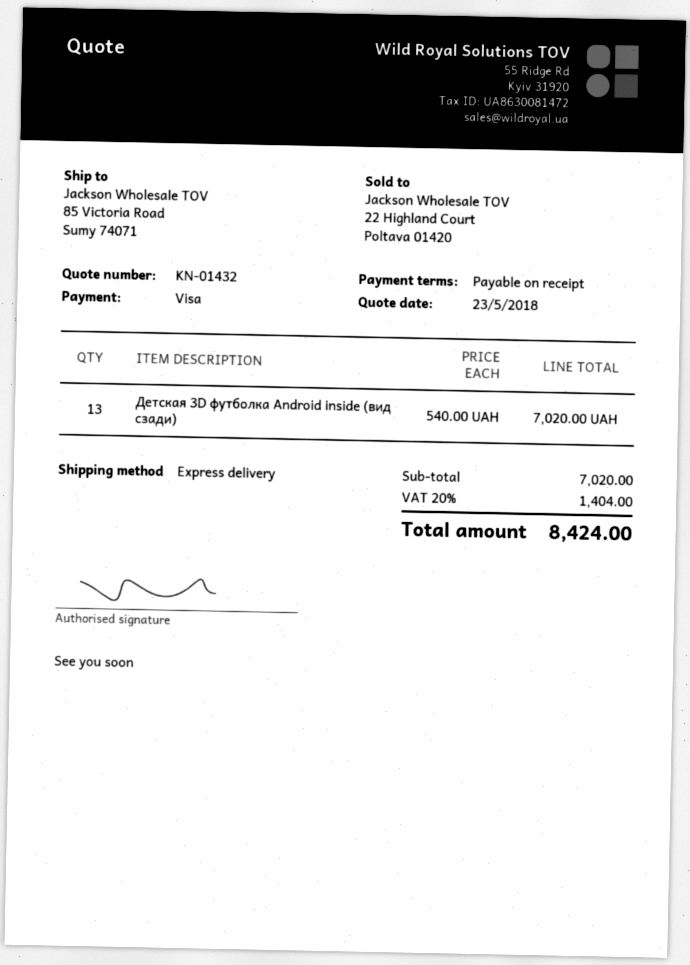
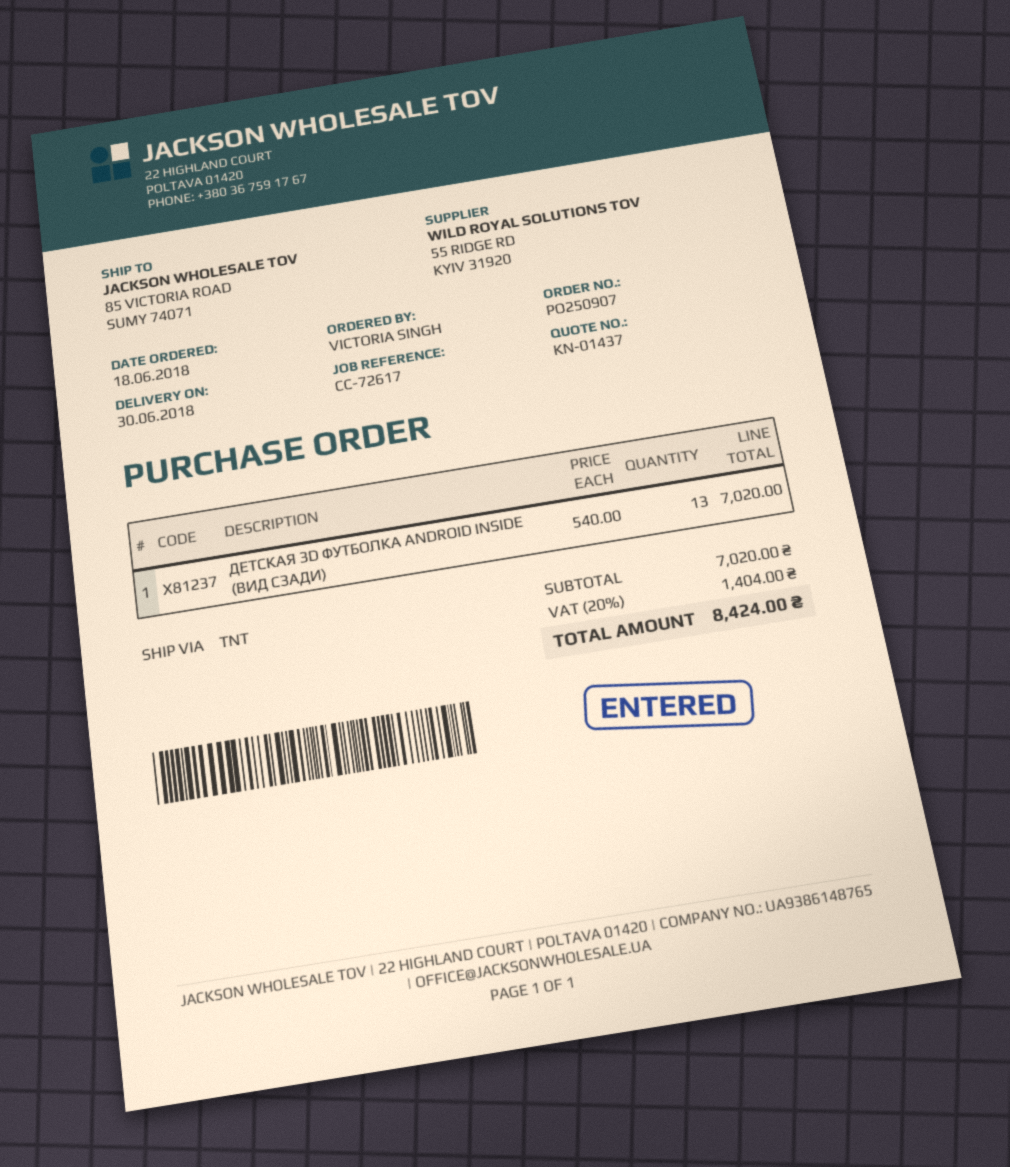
quote number: KN-01432 -> KN-01437
shipping method: express -> TNT

